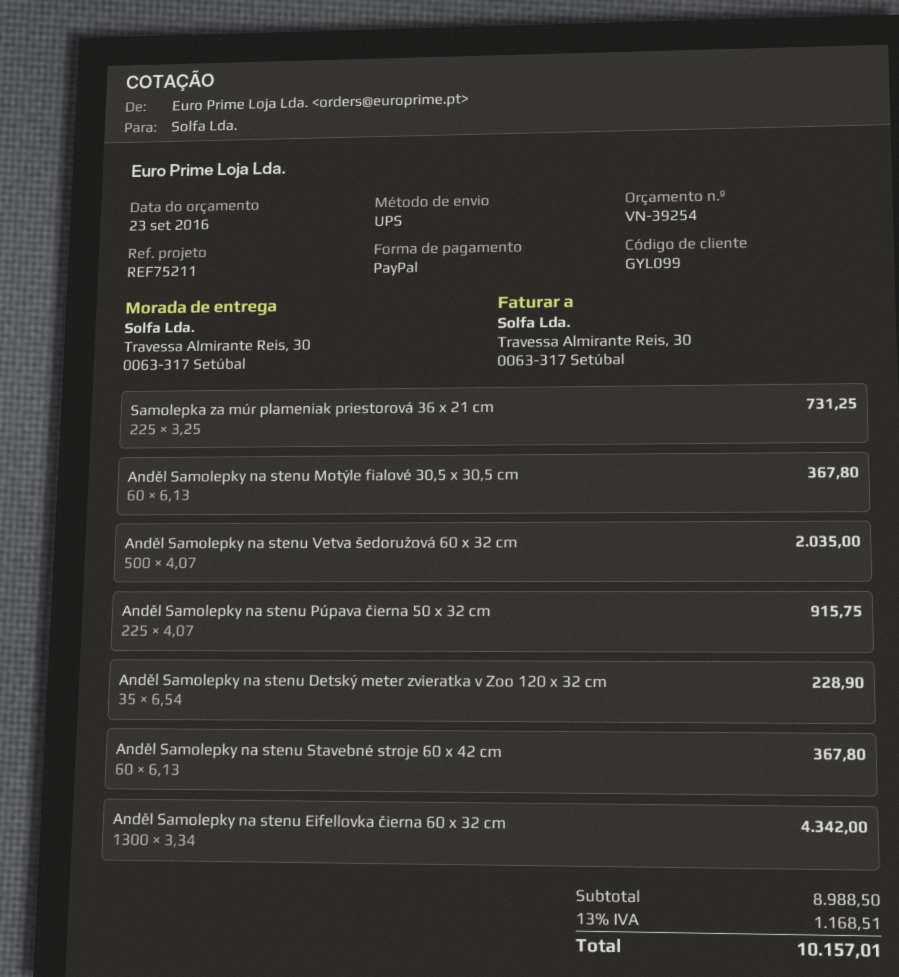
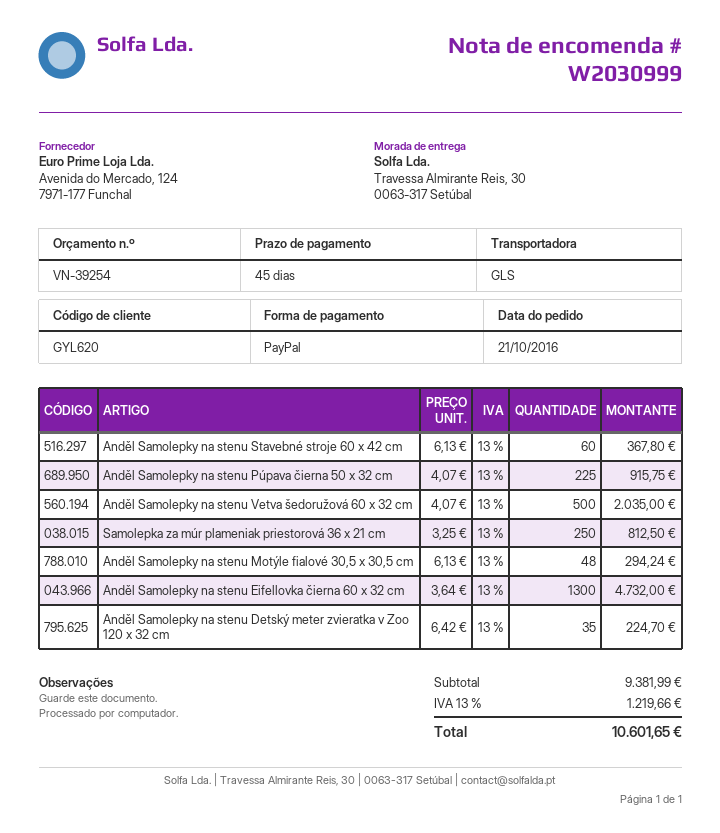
customer number: GYL099 -> GYL620
shipping method: UPS -> GLS
Samolepka za múr plameniak priestorová 36 x 21 cm: 225 x 3.25 = 731.25 -> 250 x 3.25 = 812.50
Anděl Samolepky na stenu Motýle fialové 30,5 x 30,5 cm: 60 x 6.13 = 367.80 -> 48 x 6.13 = 294.24
Anděl Samolepky na stenu Detský meter zvieratka v Zoo 120 x 32 cm: 35 x 6.54 = 228.90 -> 35 x 6.42 = 224.70
Anděl Samolepky na stenu Eifellovka čierna 60 x 32 cm: 1300 x 3.34 = 4342.00 -> 1300 x 3.64 = 4732.00
subtotal: 8988.50 -> 9381.99
tax: 13% = 1168.51 -> 13% = 1219.66
total: 10157.01 -> 10601.65

